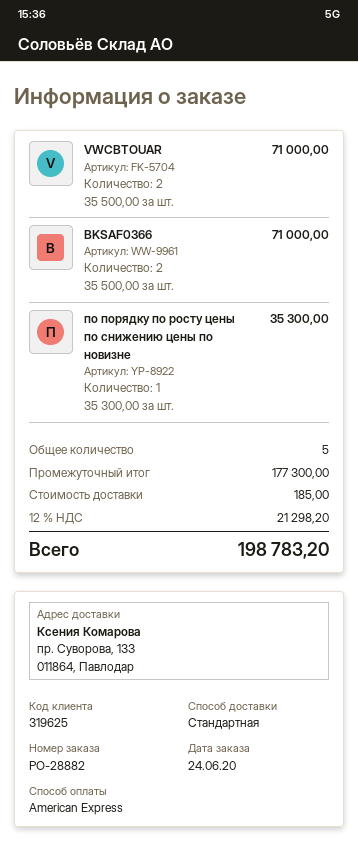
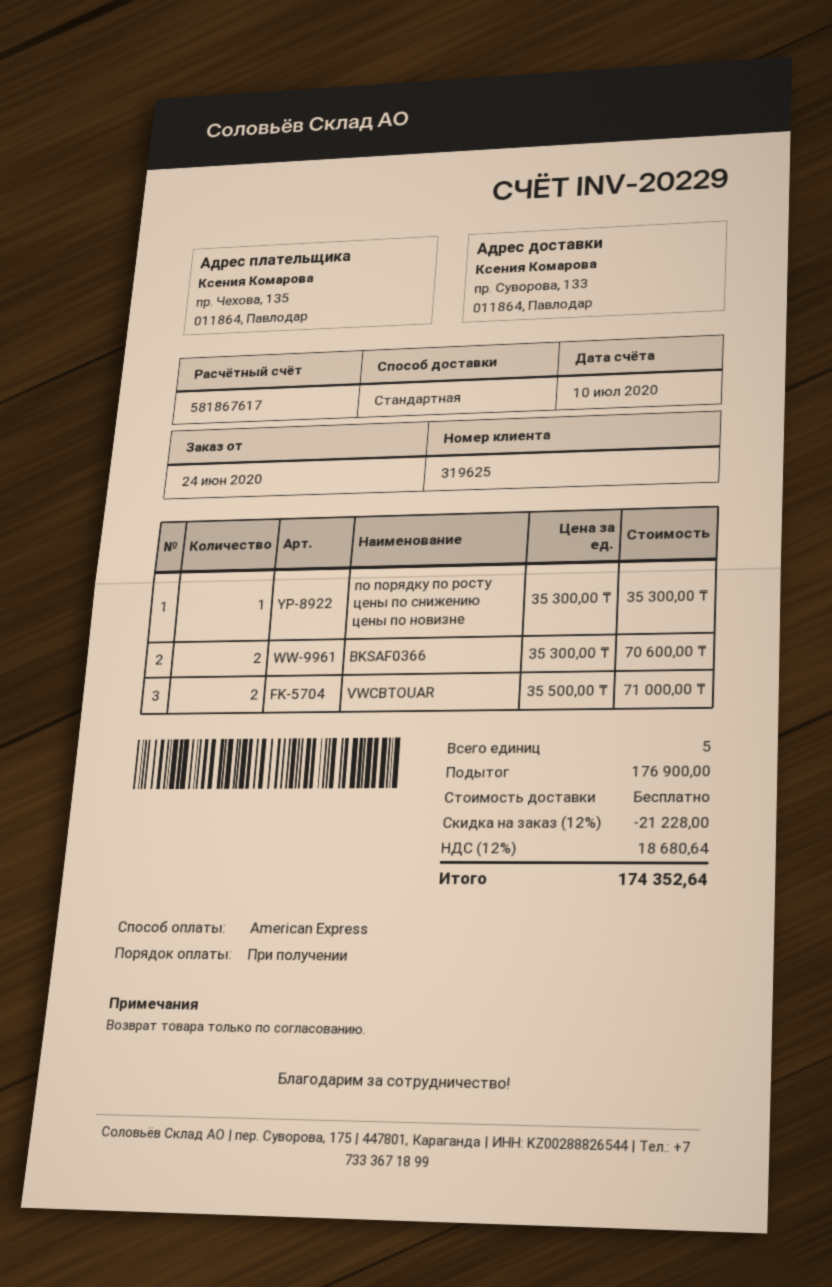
BKSAF0366: 2 x 35500.00 = 71000.00 -> 2 x 35300.00 = 70600.00
subtotal: 177300.00 -> 176900.00
discount: none -> 12% = 21228.00
shipping: 185.00 -> 0.00
tax: 12% = 21298.20 -> 12% = 18680.64
total: 198783.20 -> 174352.64

